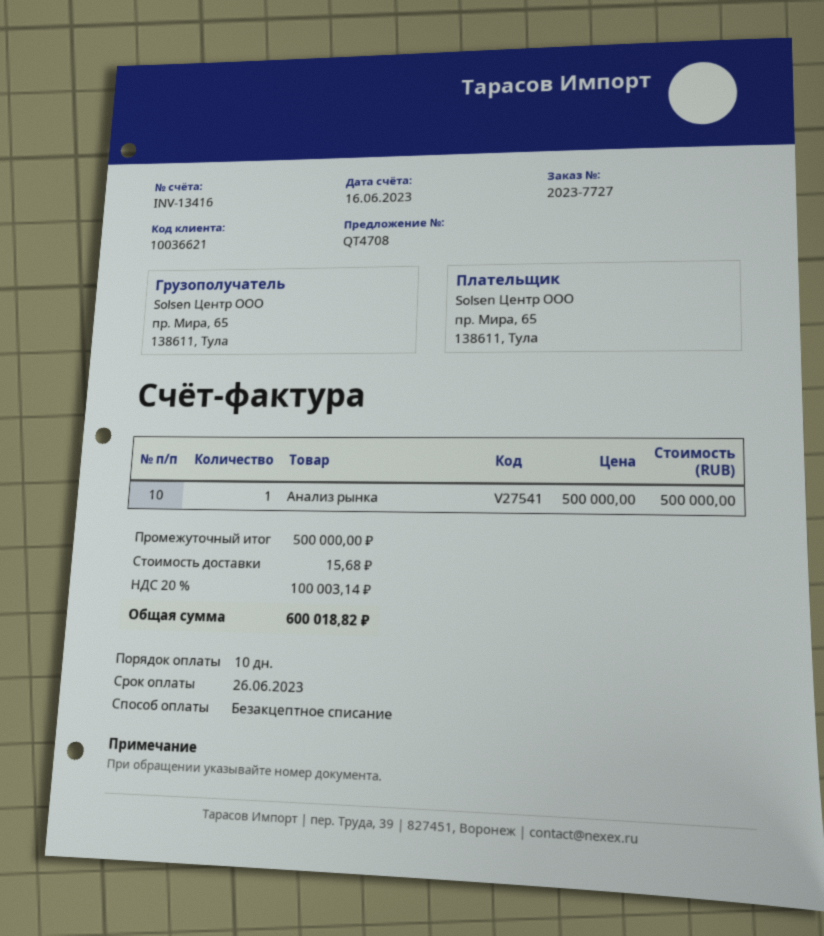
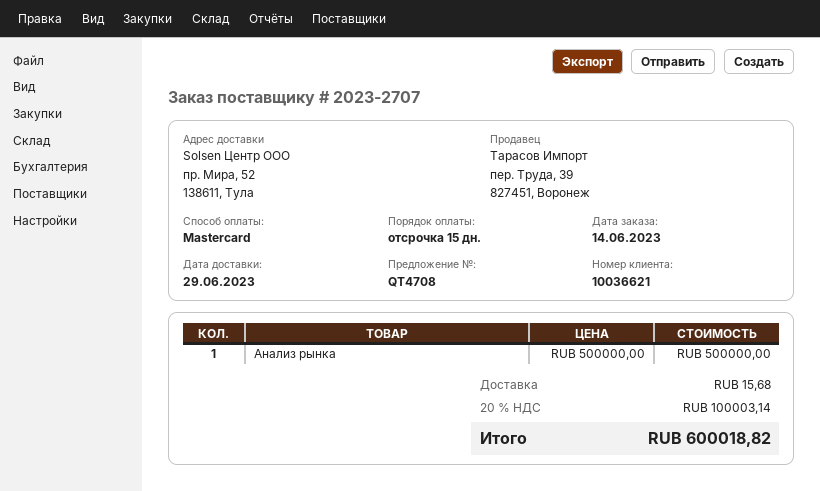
order number: 2023-7727 -> 2023-2707
payment terms: 10 days -> 15 days
payment method: direct debit -> Mastercard
ship to: пр. Мира, 65, 138611, Тула -> пр. Мира, 52, 138611, Тула

